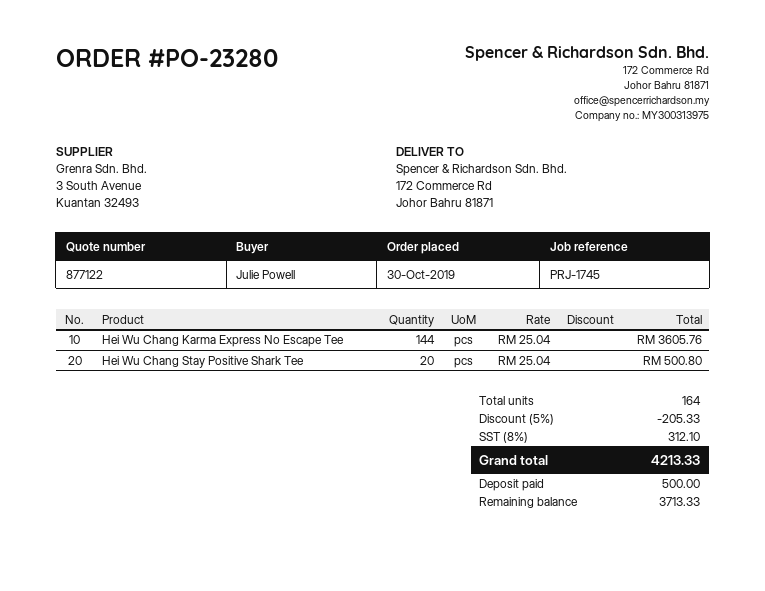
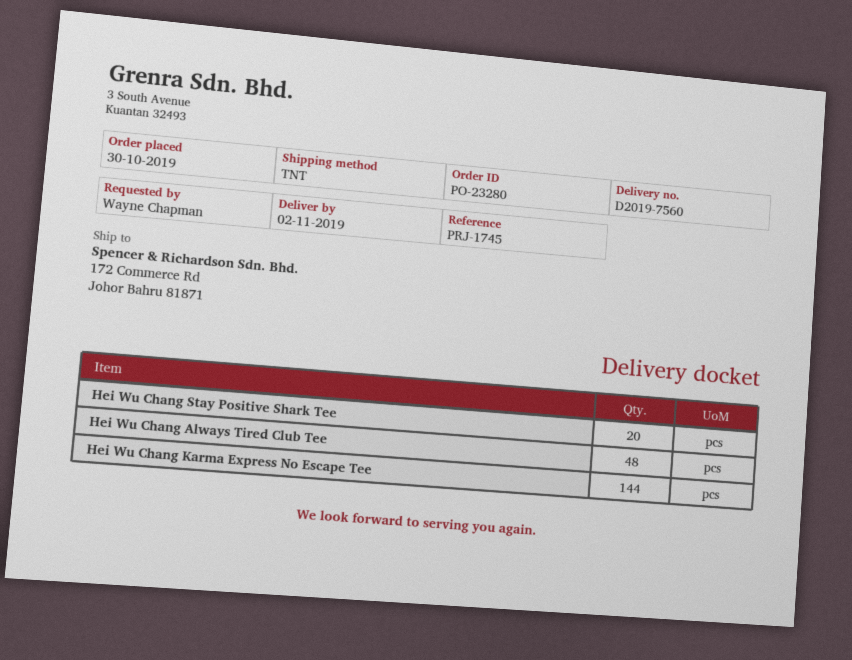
ordered by: Julie Powell -> Wayne Chapman
Hei Wu Chang Always Tired Club Tee: none -> 48

